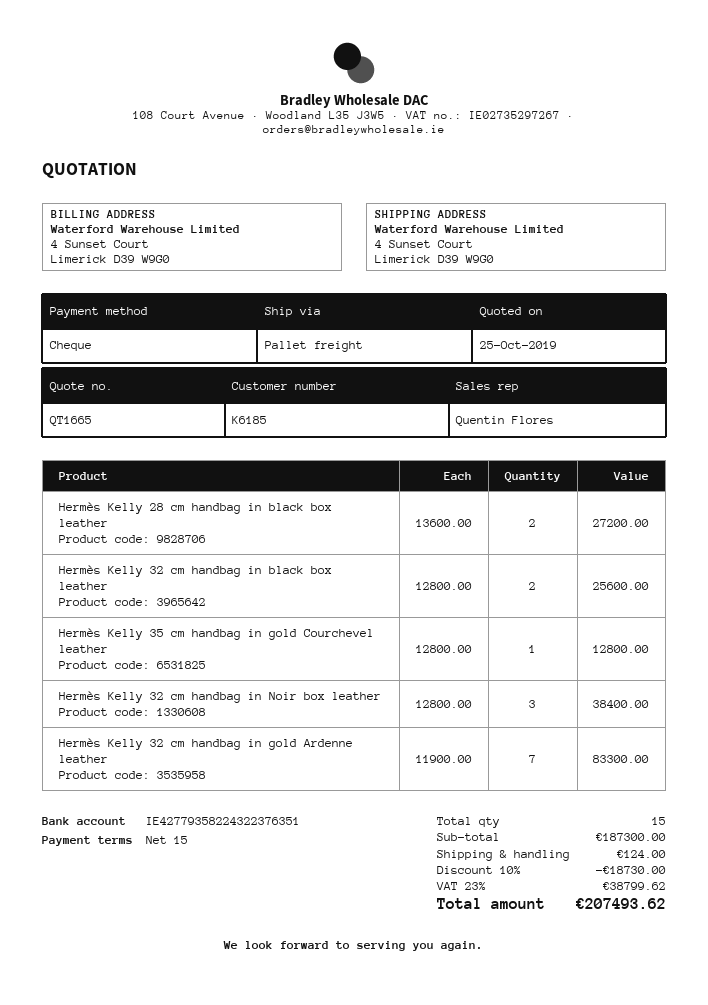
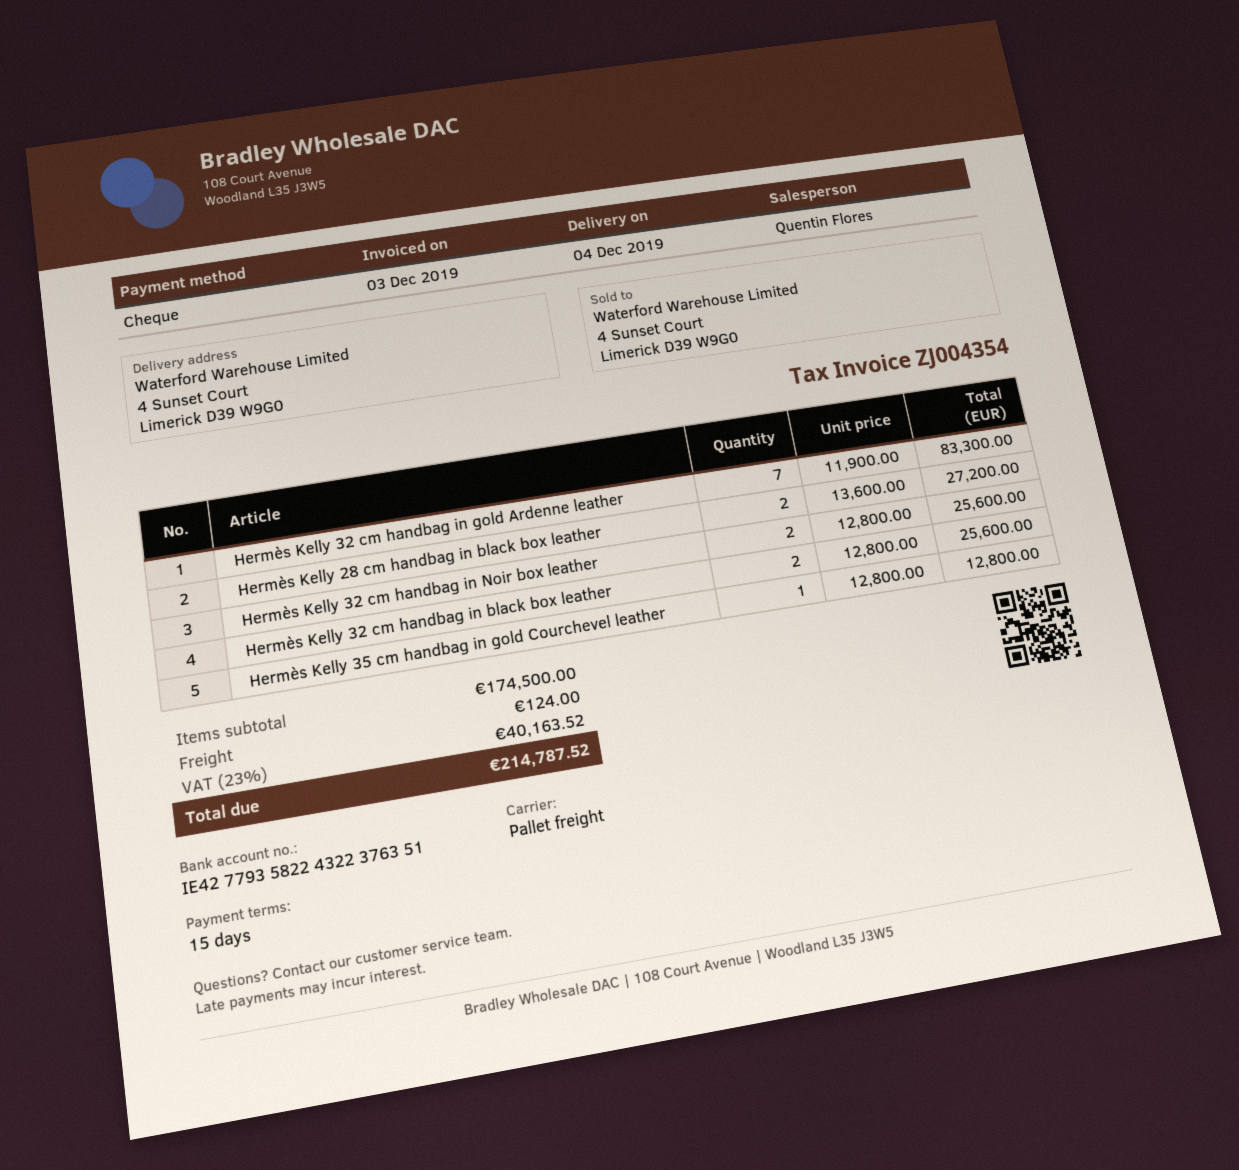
Hermès Kelly 32 cm handbag in Noir box leather: 3 x 12800.00 = 38400.00 -> 2 x 12800.00 = 25600.00
subtotal: 187300.00 -> 174500.00
discount: 10% = 18730.00 -> none
tax: 23% = 38799.62 -> 23% = 40163.52
total: 207493.62 -> 214787.52

